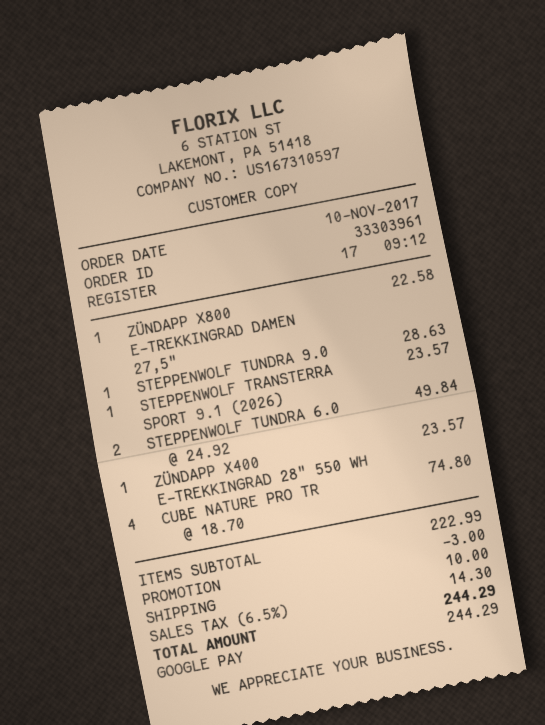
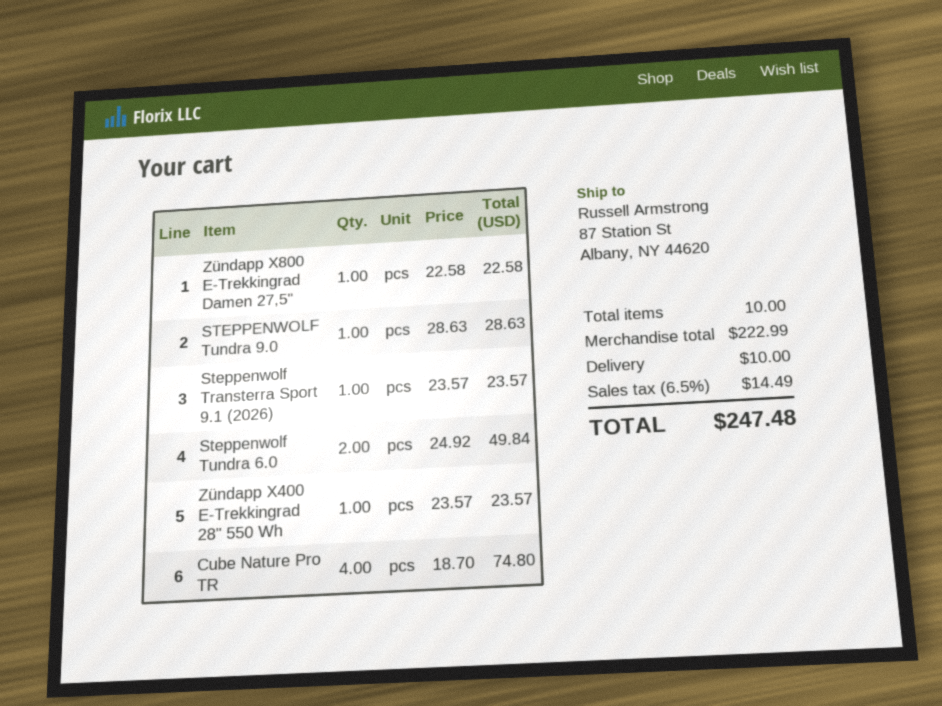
discount: 3.00 -> none
tax: 6.5% = 14.30 -> 6.5% = 14.49
total: 244.29 -> 247.48

